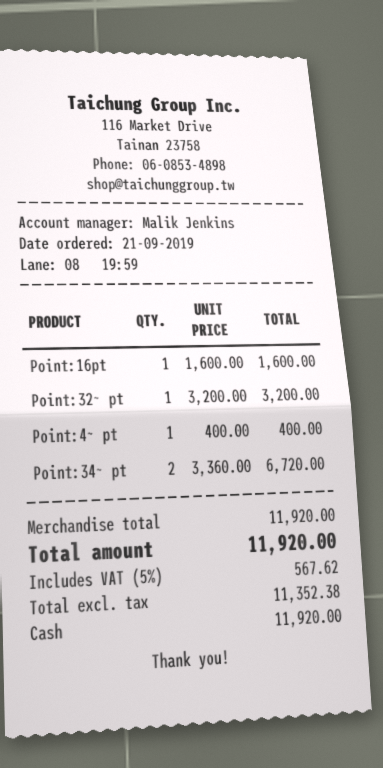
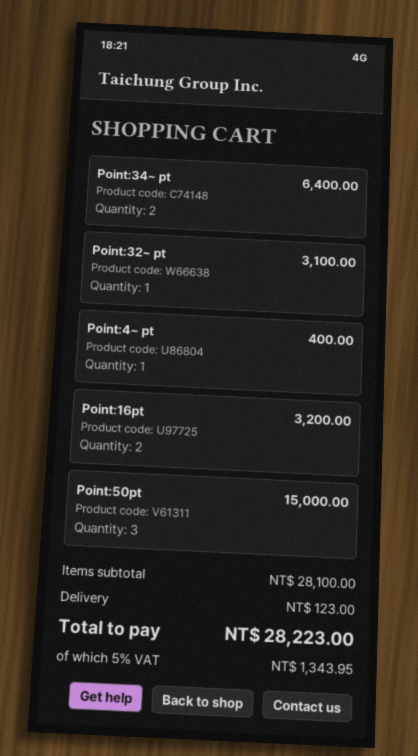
Point:16pt: 1 for 1600.00 -> 2 for 3200.00
Point:32~ pt: 1 for 3200.00 -> 1 for 3100.00
Point:34~ pt: 2 for 6720.00 -> 2 for 6400.00
Point:50pt: none -> 3 for 15000.00
subtotal: 11920.00 -> 28100.00
shipping: none -> 123.00
tax: 5% = 567.62 -> 5% = 1343.95
total: 11920.00 -> 28223.00

